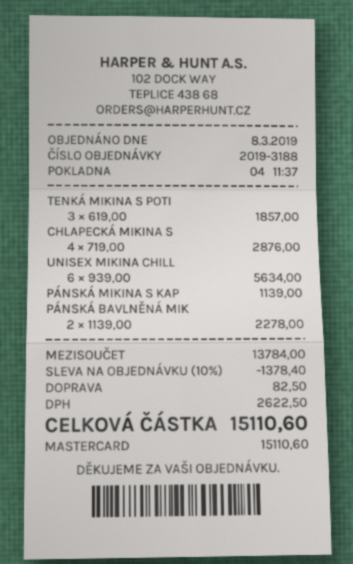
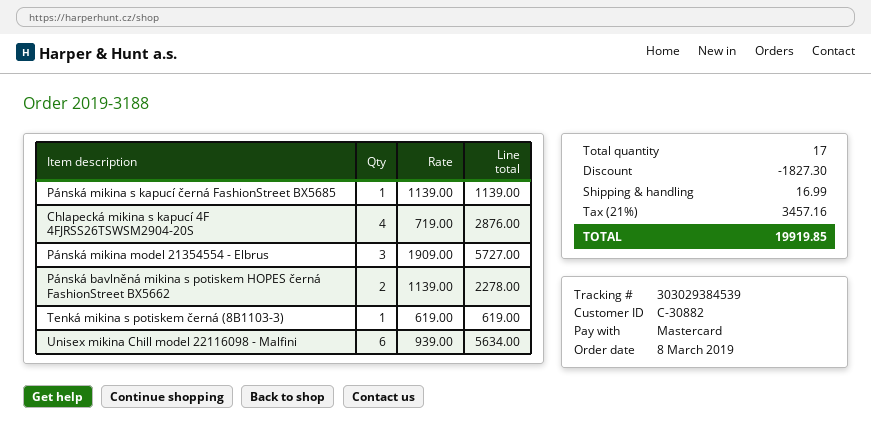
TENKÁ MIKINA S POTI: 3 x 619.00 = 1857.00 -> 1 x 619.00 = 619.00
Pánská mikina model 21354554 - Elbrus: none -> 3 x 1909.00 = 5727.00
discount: 1378.40 -> 1827.30
shipping: 82.50 -> 16.99
tax: 2622.50 -> 3457.16
total: 15110.60 -> 19919.85

